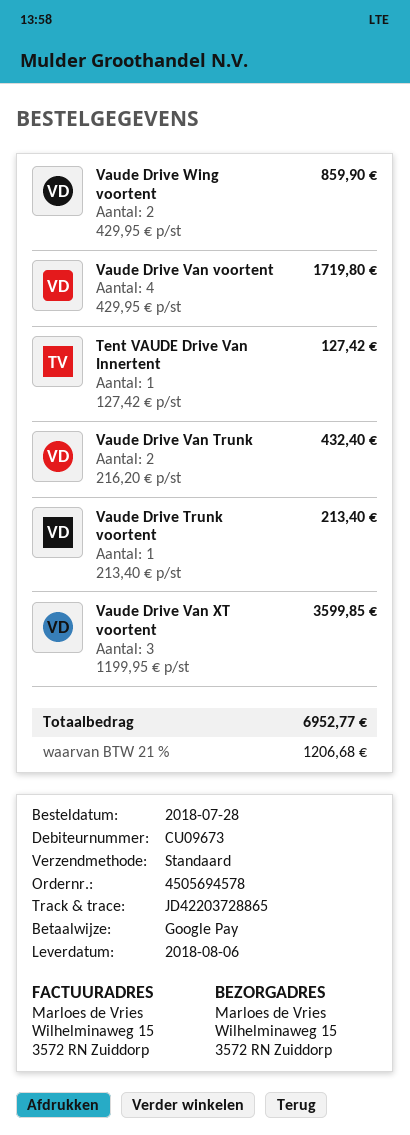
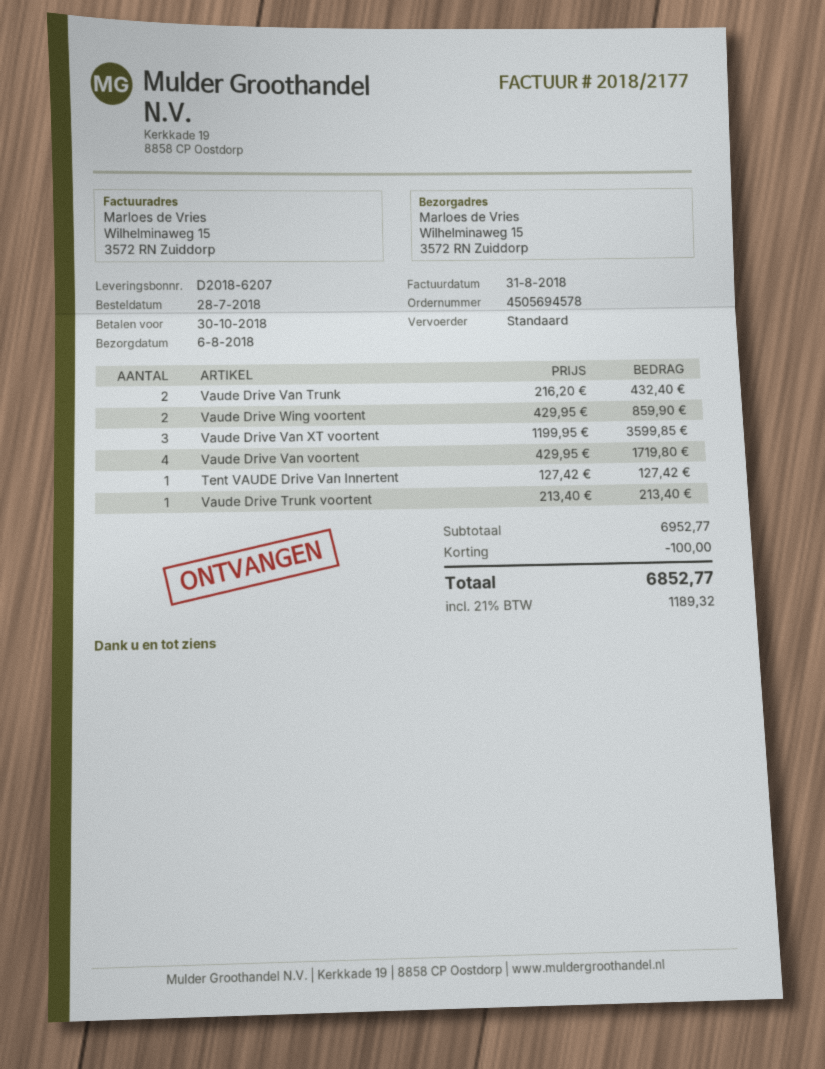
discount: none -> 100.00
tax: 21% = 1206.68 -> 21% = 1189.32
total: 6952.77 -> 6852.77

